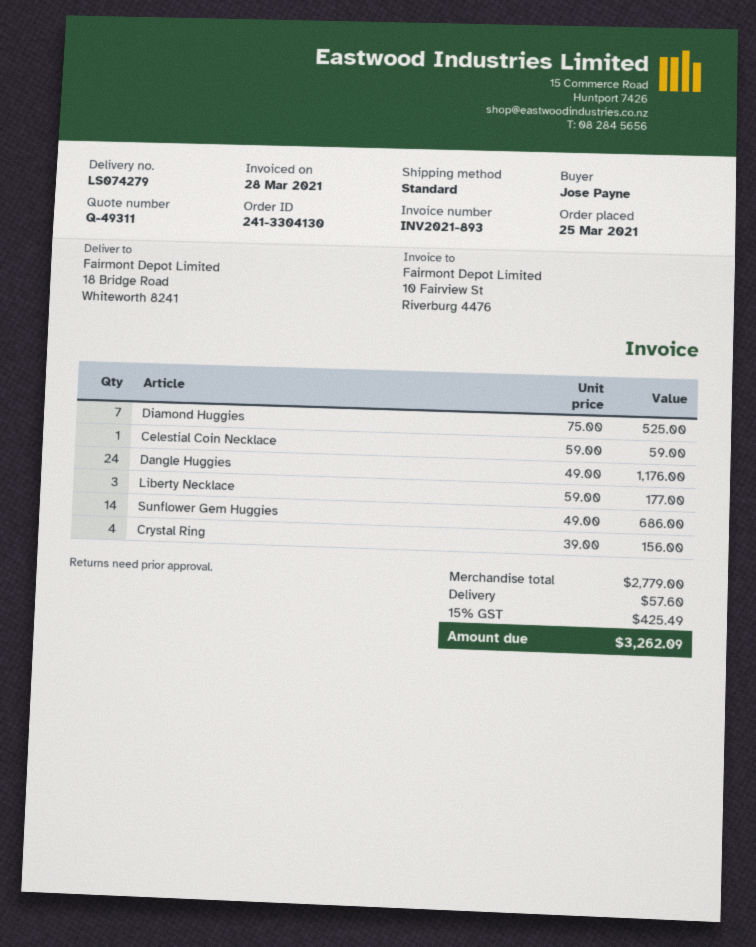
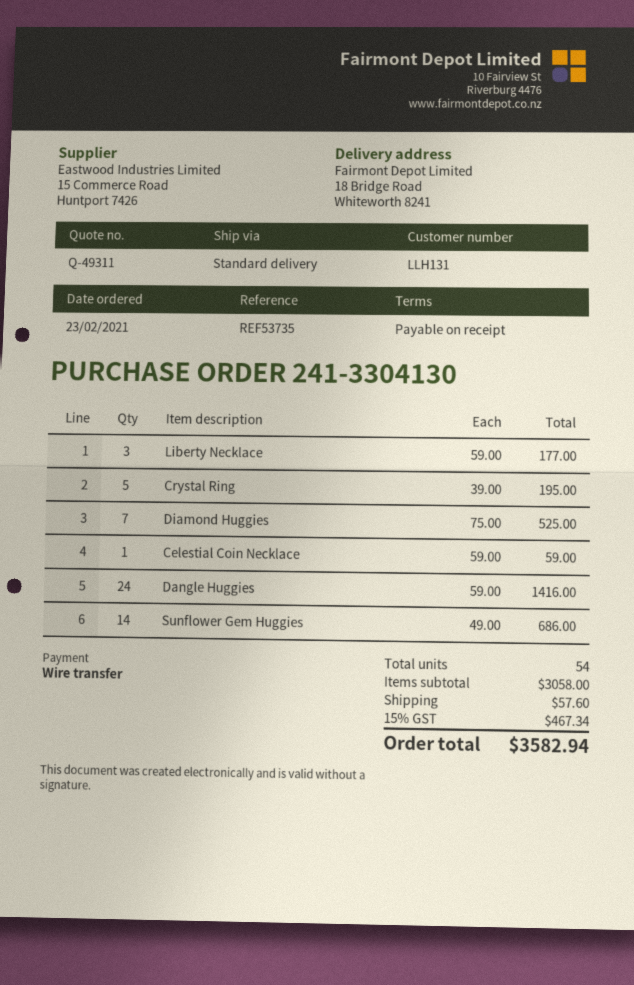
order date: 2021-03-25 -> 2021-02-23
Dangle Huggies: 24 x 49.00 = 1176.00 -> 24 x 59.00 = 1416.00
Crystal Ring: 4 x 39.00 = 156.00 -> 5 x 39.00 = 195.00
subtotal: 2779.00 -> 3058.00
tax: 15% = 425.49 -> 15% = 467.34
total: 3262.09 -> 3582.94

